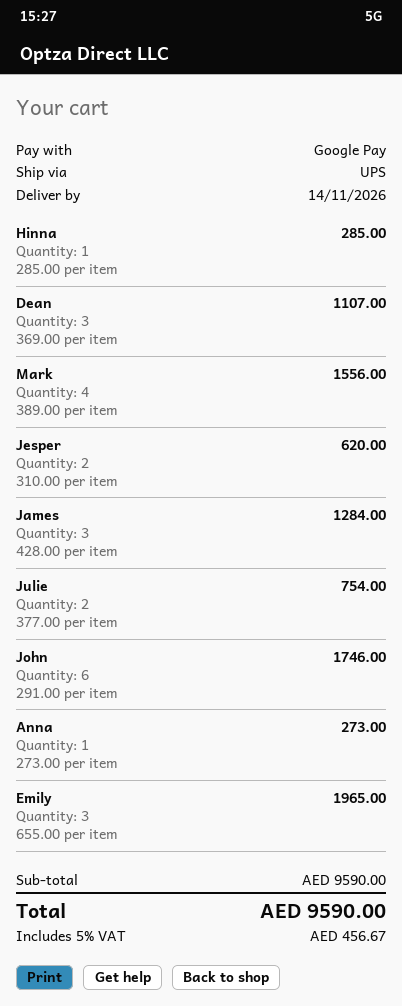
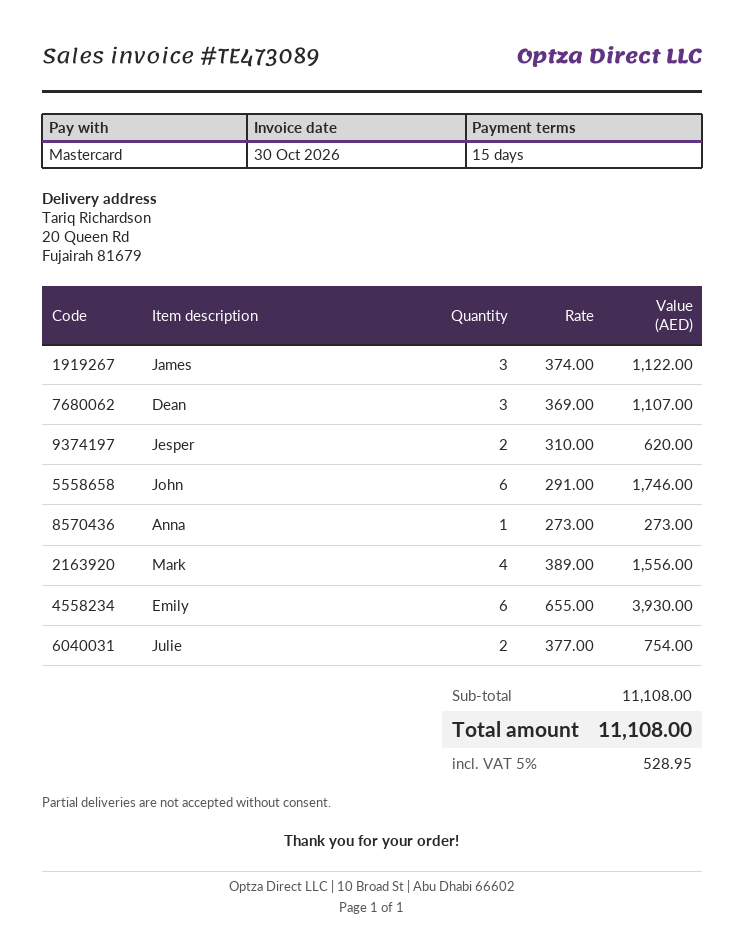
payment method: Google Pay -> Mastercard
Hinna: 1 x 285.00 = 285.00 -> none
James: 3 x 428.00 = 1284.00 -> 3 x 374.00 = 1122.00
Emily: 3 x 655.00 = 1965.00 -> 6 x 655.00 = 3930.00
subtotal: 9590.00 -> 11108.00
tax: 5% = 456.67 -> 5% = 528.95
total: 9590.00 -> 11108.00

